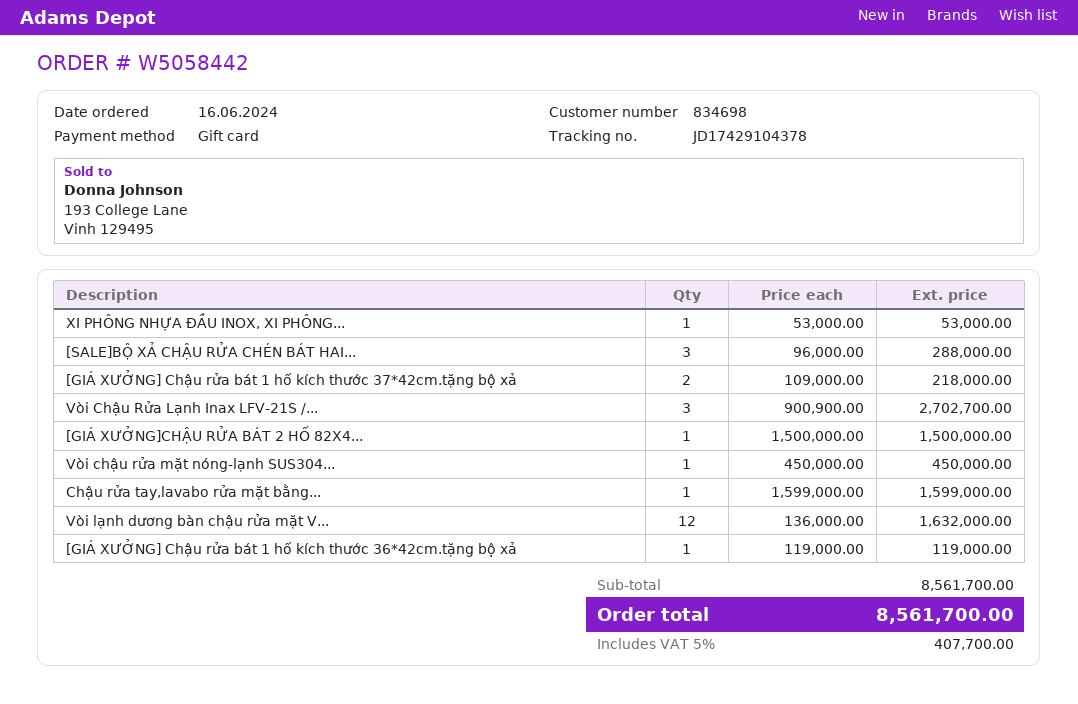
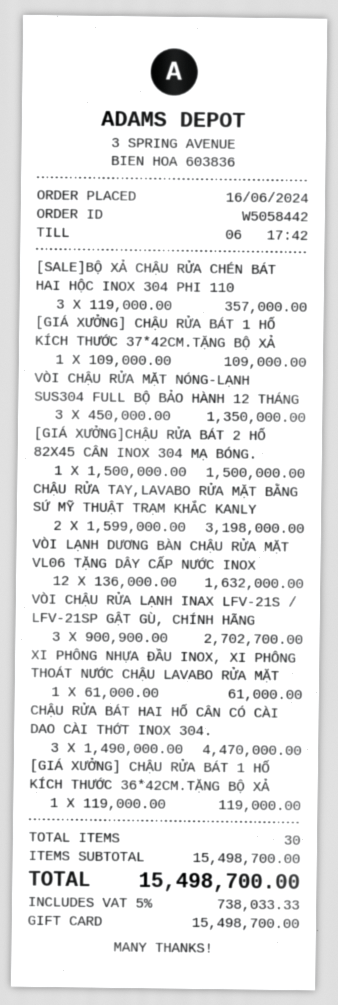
XI PHÔNG NHỰA ĐẦU INOX, XI PHÔNG...: 1 x 53000.00 = 53000.00 -> 1 x 61000.00 = 61000.00
[SALE]BỘ XẢ CHẬU RỬA CHÉN BÁT HAI...: 3 x 96000.00 = 288000.00 -> 3 x 119000.00 = 357000.00
[GIÁ XƯỞNG] Chậu rửa bát 1 hố kích thước 37*42cm.tặng bộ xả: 2 x 109000.00 = 218000.00 -> 1 x 109000.00 = 109000.00
Vòi chậu rửa mặt nóng-lạnh SUS304...: 1 x 450000.00 = 450000.00 -> 3 x 450000.00 = 1350000.00
Chậu rửa tay,lavabo rửa mặt bằng...: 1 x 1599000.00 = 1599000.00 -> 2 x 1599000.00 = 3198000.00
CHẬU RỬA BÁT HAI HỐ CÂN CÓ CÀI DAO CÀI THỚT INOX 304.: none -> 3 x 1490000.00 = 4470000.00
subtotal: 8561700.00 -> 15498700.00
tax: 5% = 407700.00 -> 5% = 738033.33
total: 8561700.00 -> 15498700.00

